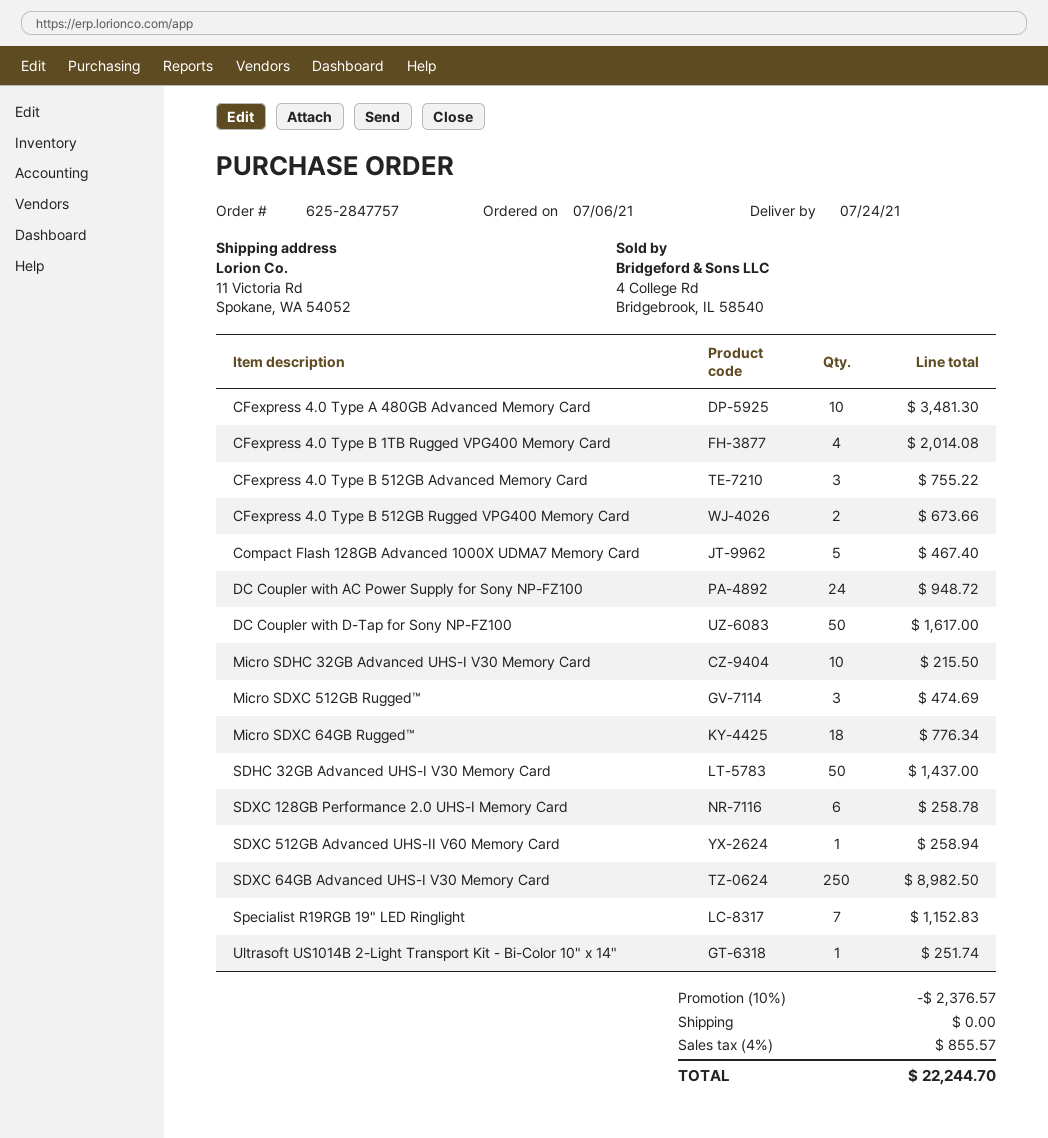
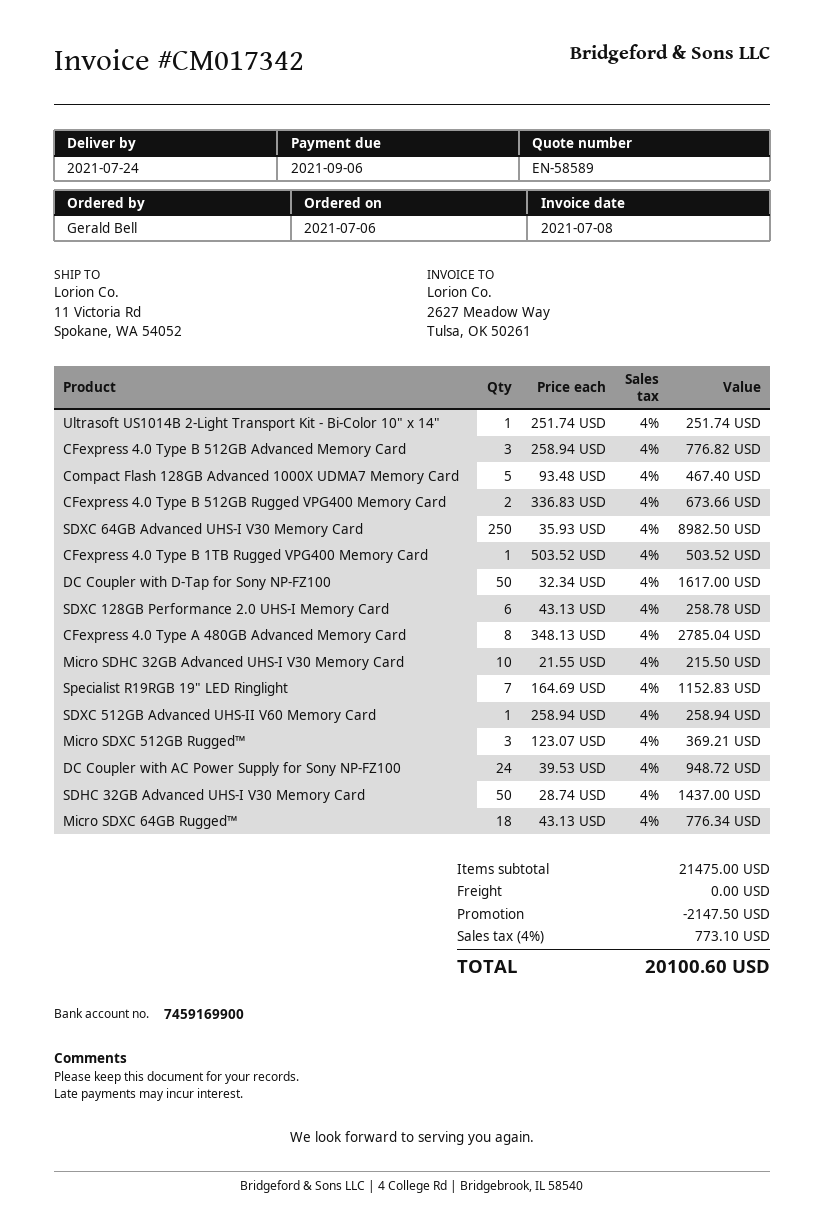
CFexpress 4.0 Type A 480GB Advanced Memory Card: 10 for 3481.30 -> 8 for 2785.04
CFexpress 4.0 Type B 1TB Rugged VPG400 Memory Card: 4 for 2014.08 -> 1 for 503.52
CFexpress 4.0 Type B 512GB Advanced Memory Card: 3 for 755.22 -> 3 for 776.82
Micro SDXC 512GB Rugged™: 3 for 474.69 -> 3 for 369.21
discount: 2376.57 -> 2147.50
tax: 4% = 855.57 -> 4% = 773.10
total: 22244.70 -> 20100.60

